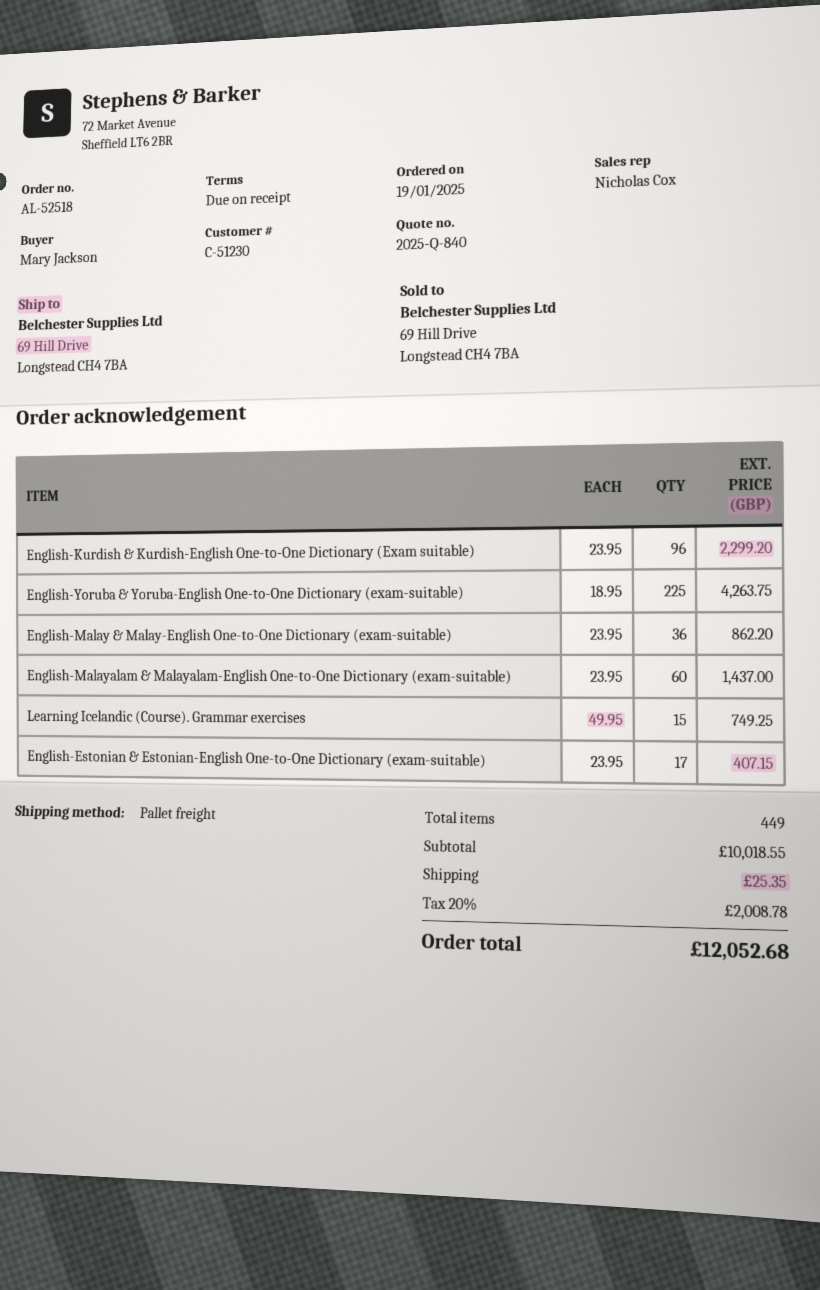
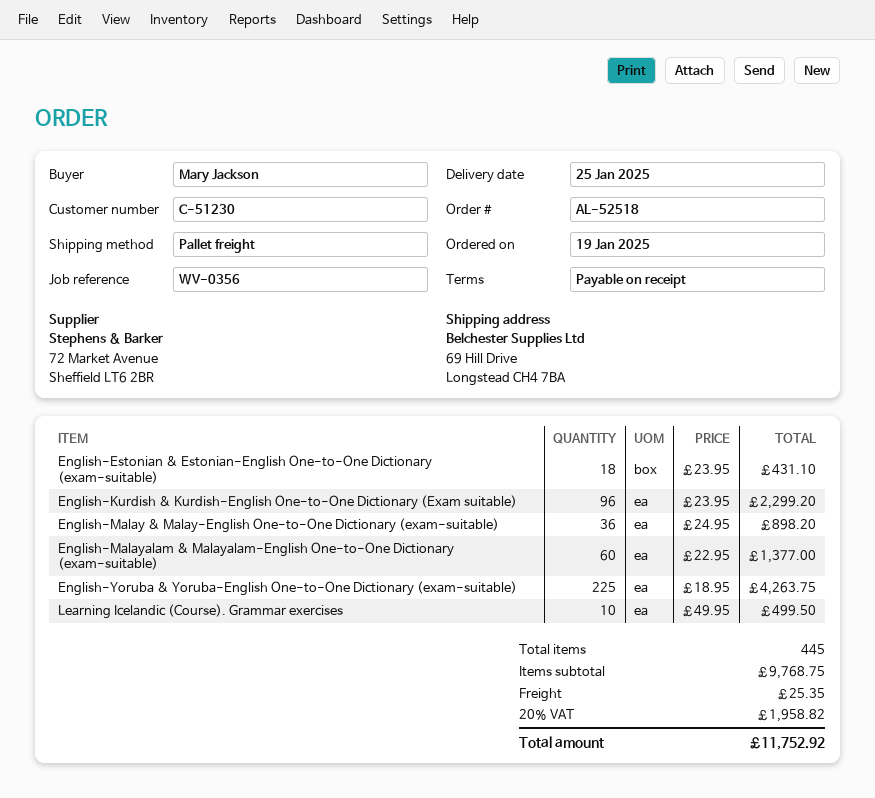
English-Malay & Malay-English One-to-One Dictionary (exam-suitable): 36 x 23.95 = 862.20 -> 36 x 24.95 = 898.20
English-Malayalam & Malayalam-English One-to-One Dictionary (exam-suitable): 60 x 23.95 = 1437.00 -> 60 x 22.95 = 1377.00
Learning Icelandic (Course). Grammar exercises: 15 x 49.95 = 749.25 -> 10 x 49.95 = 499.50
English-Estonian & Estonian-English One-to-One Dictionary (exam-suitable): 17 x 23.95 = 407.15 -> 18 x 23.95 = 431.10
total quantity: 449 -> 445
subtotal: 10018.55 -> 9768.75
tax: 20% = 2008.78 -> 20% = 1958.82
total: 12052.68 -> 11752.92

